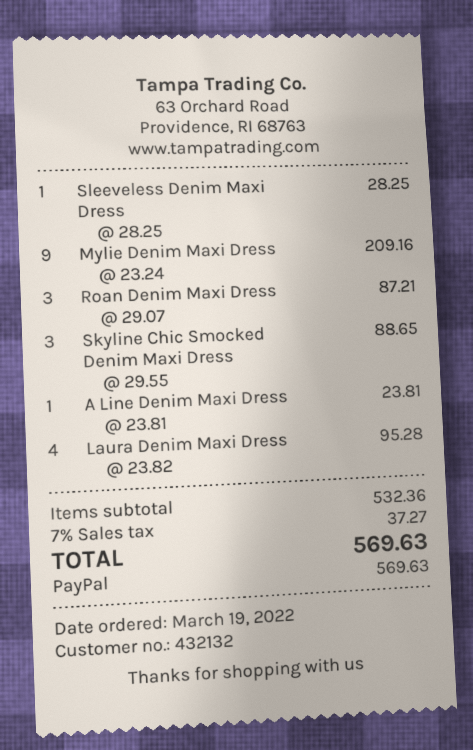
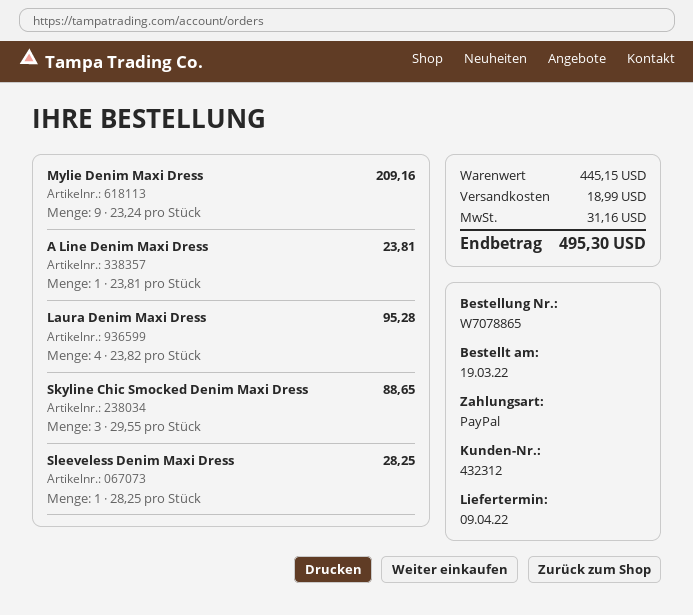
customer number: 432132 -> 432312
Roan Denim Maxi Dress: 3 x 29.07 = 87.21 -> none
subtotal: 532.36 -> 445.15
shipping: none -> 18.99
tax: 37.27 -> 31.16
total: 569.63 -> 495.30

